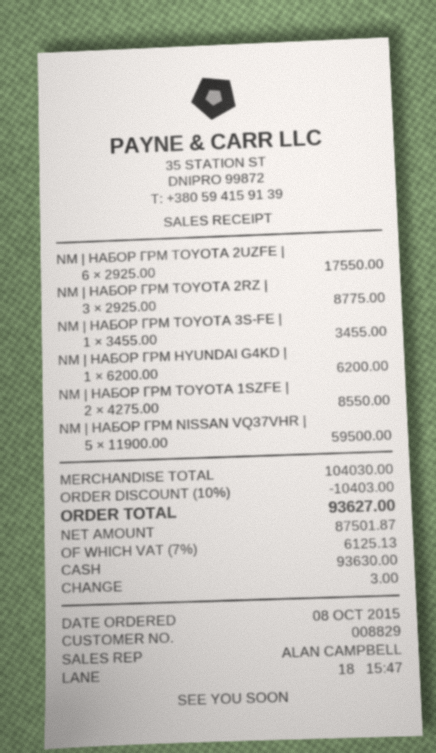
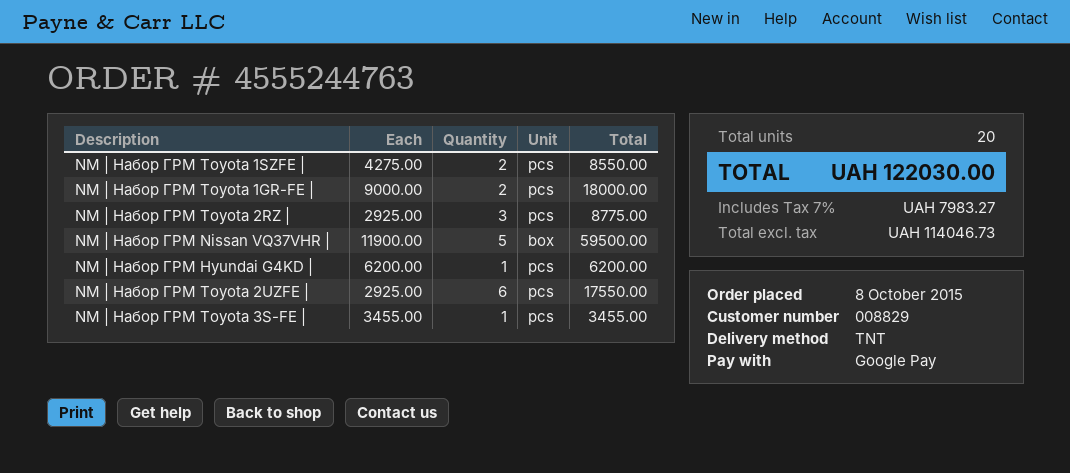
payment method: cash -> Google Pay
NM | Набор ГРМ Toyota 1GR-FE |: none -> 2 x 9000.00 = 18000.00
discount: 10% = 10403.00 -> none
net: 87501.87 -> 114046.73
tax: 7% = 6125.13 -> 7% = 7983.27
total: 93627.00 -> 122030.00

